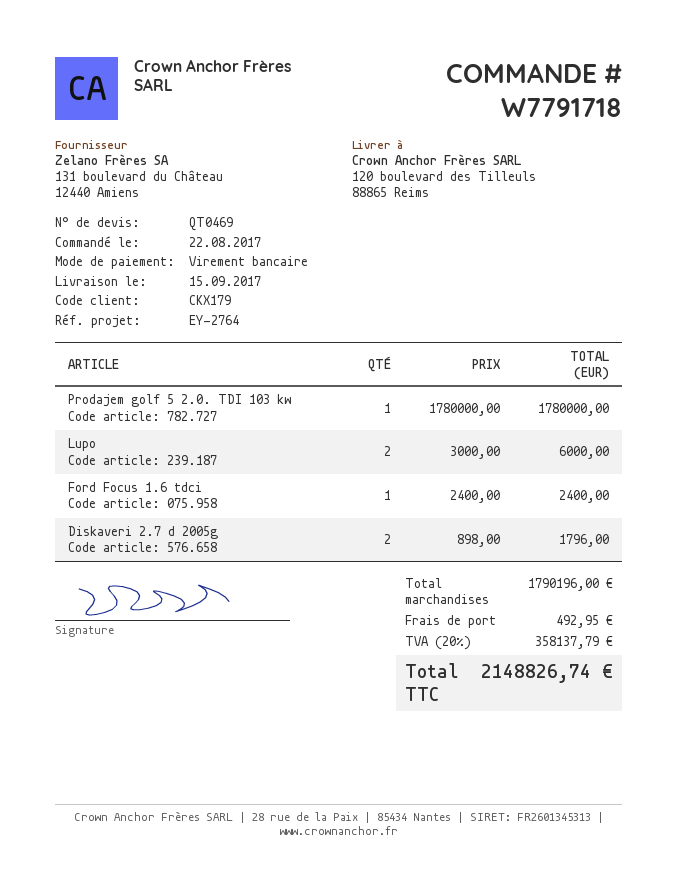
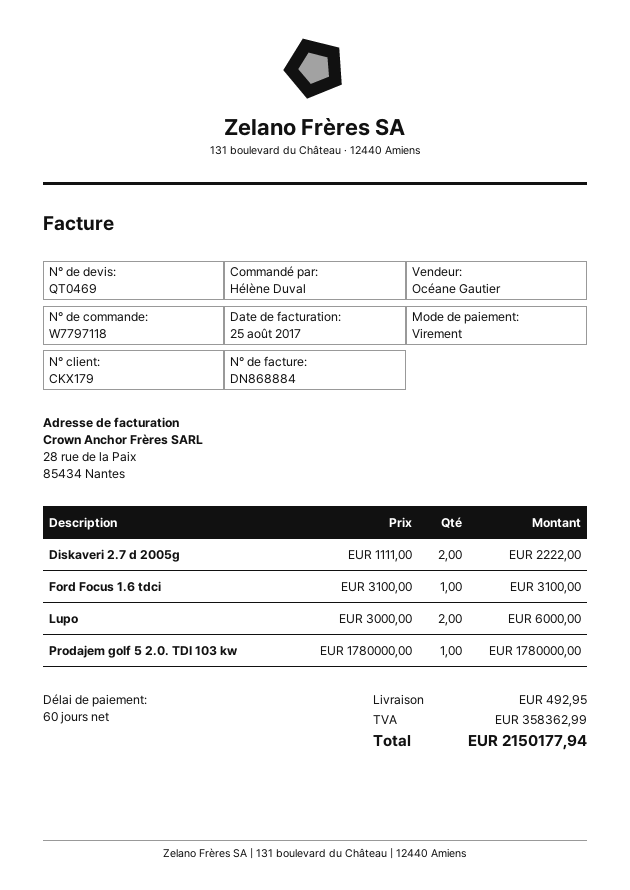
order number: W7791718 -> W7797118
Ford Focus 1.6 tdci: 1 x 2400.00 = 2400.00 -> 1 x 3100.00 = 3100.00
Diskaveri 2.7 d 2005g: 2 x 898.00 = 1796.00 -> 2 x 1111.00 = 2222.00
tax: 358137.79 -> 358362.99
total: 2148826.74 -> 2150177.94

